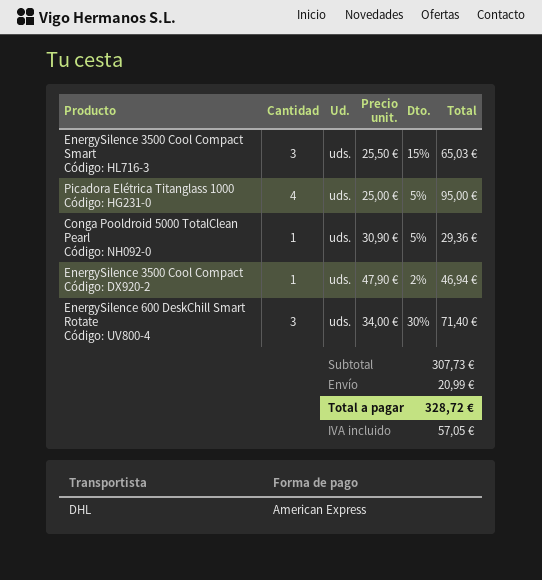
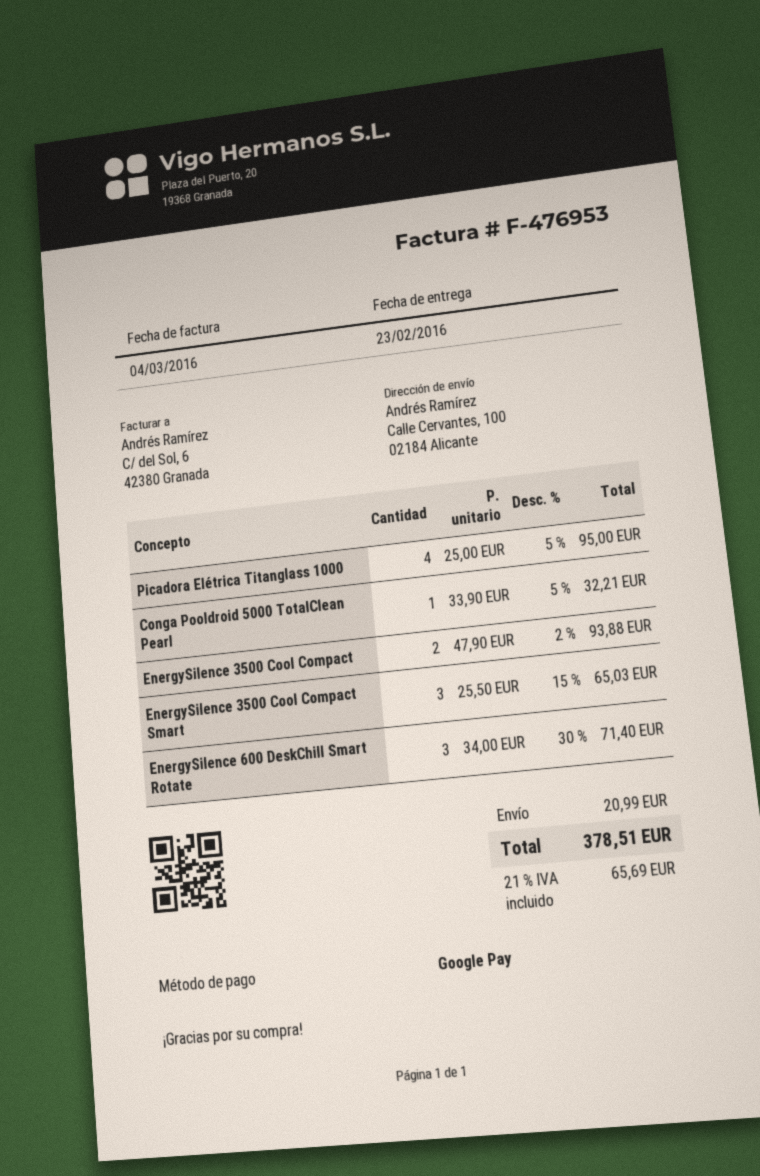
payment method: American Express -> Google Pay
Conga Pooldroid 5000 TotalClean Pearl: 1 x 30.90 - 5% = 29.36 -> 1 x 33.90 - 5% = 32.21
EnergySilence 3500 Cool Compact: 1 x 47.90 - 2% = 46.94 -> 2 x 47.90 - 2% = 93.88
tax: 57.05 -> 65.69
total: 328.72 -> 378.51

